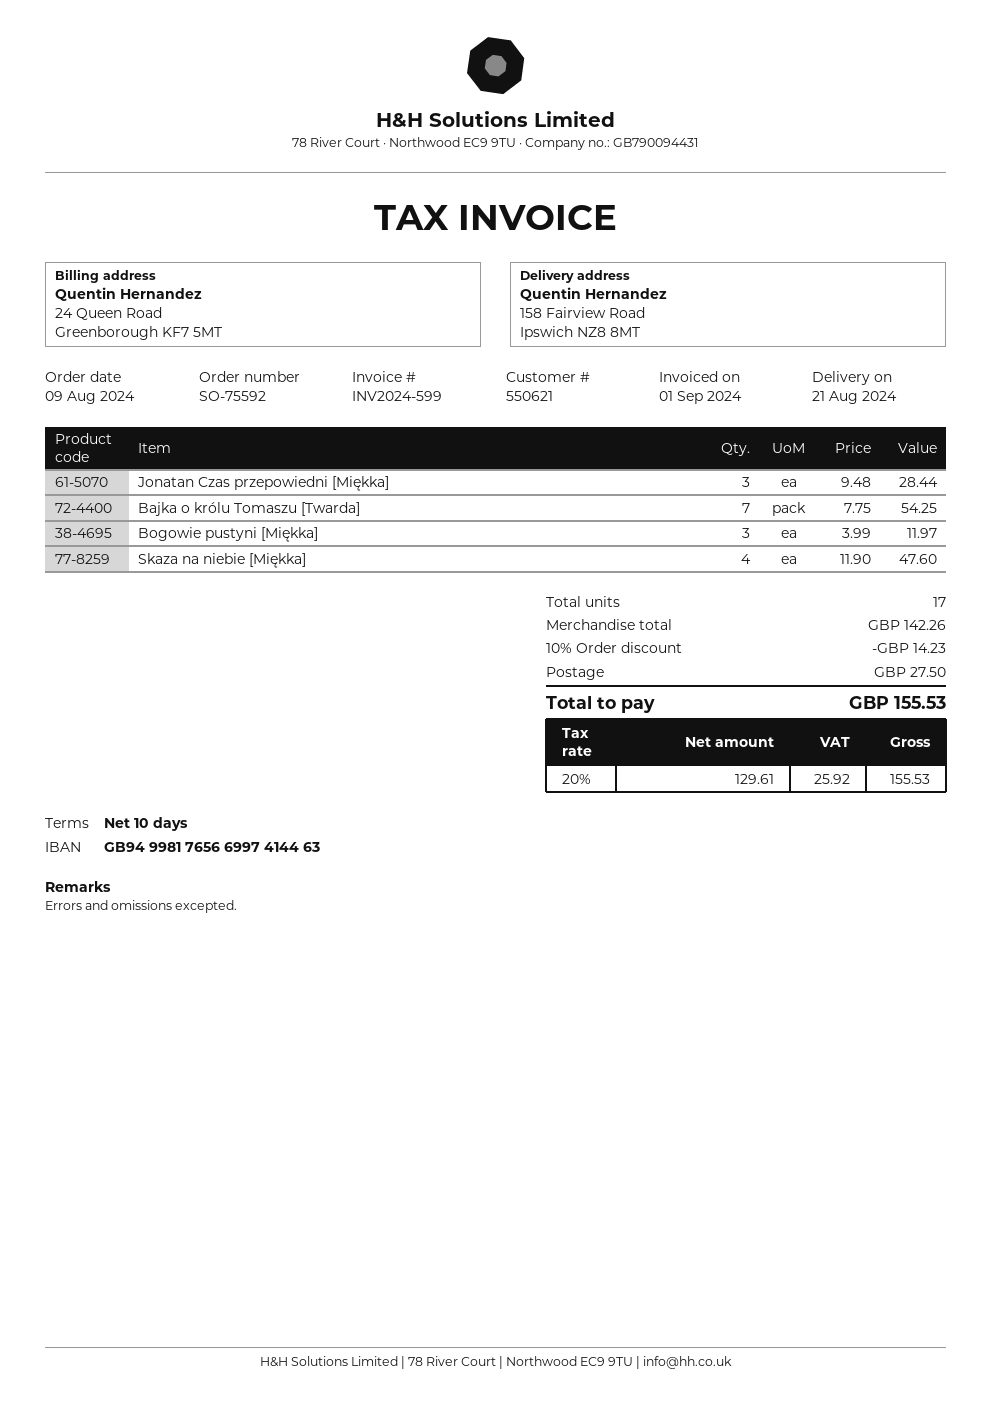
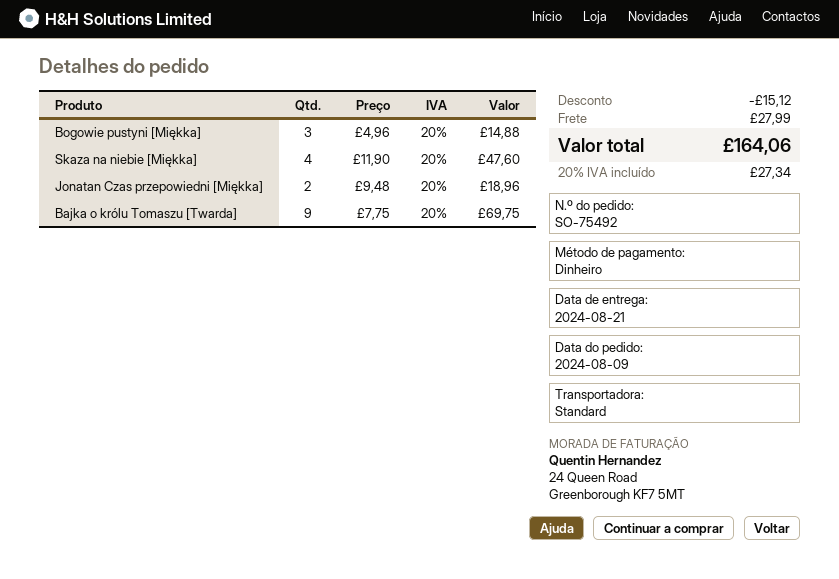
order number: SO-75592 -> SO-75492
Jonatan Czas przepowiedni [Miękka]: 3 x 9.48 = 28.44 -> 2 x 9.48 = 18.96
Bajka o królu Tomaszu [Twarda]: 7 x 7.75 = 54.25 -> 9 x 7.75 = 69.75
Bogowie pustyni [Miękka]: 3 x 3.99 = 11.97 -> 3 x 4.96 = 14.88
discount: 14.23 -> 15.12
shipping: 27.50 -> 27.99
tax: 20% = 25.92 -> 20% = 27.34
total: 155.53 -> 164.06

